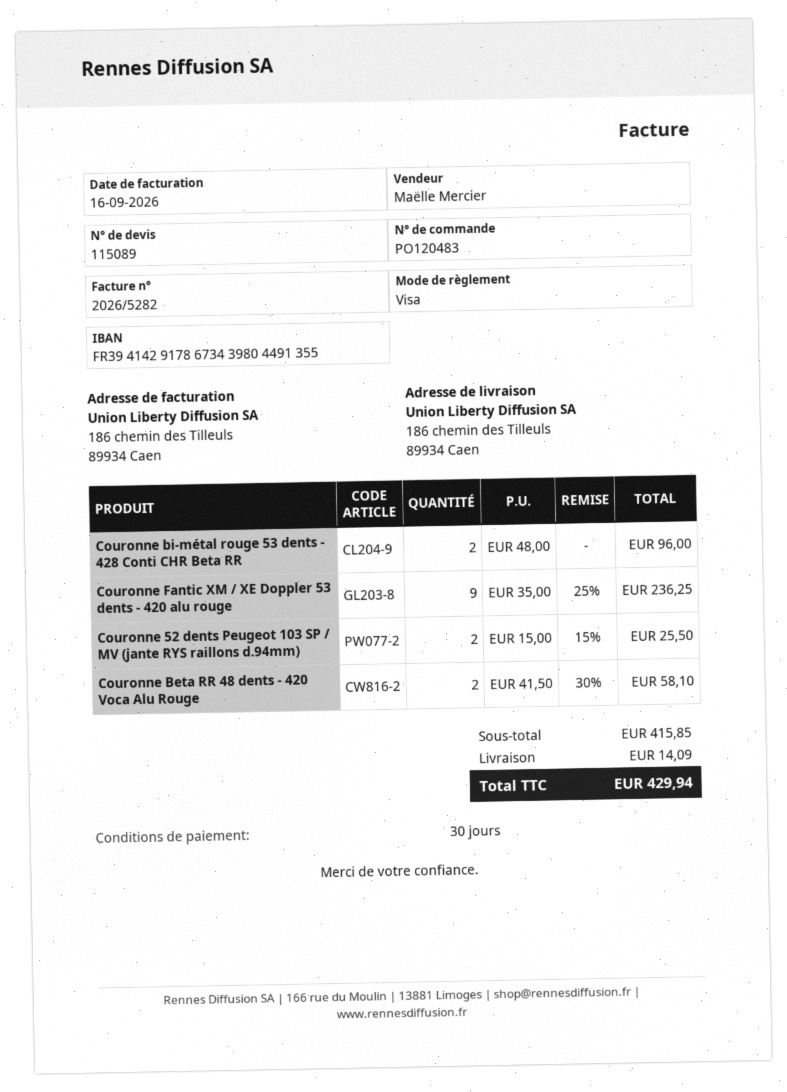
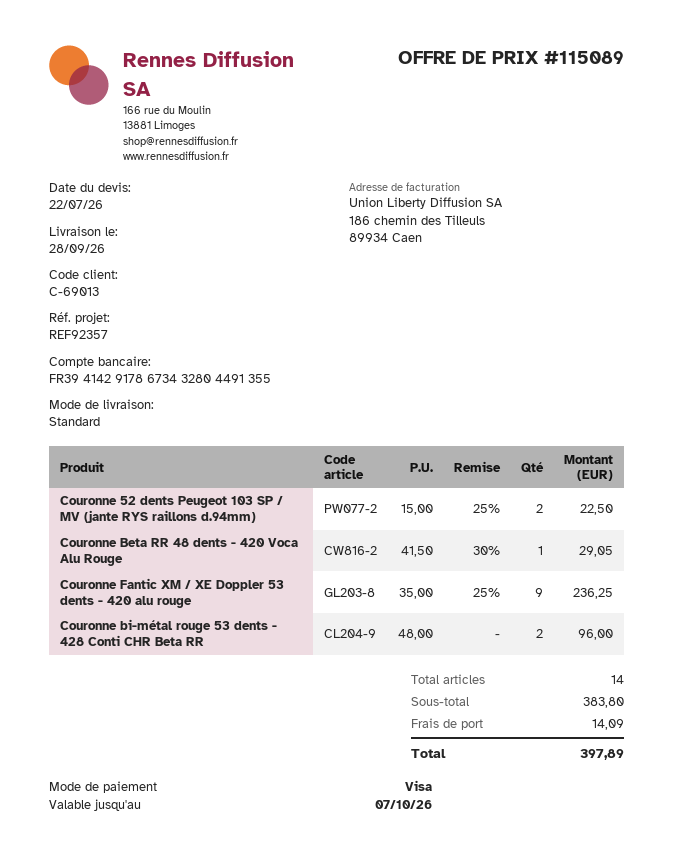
bank account: FR3941429178673439804491355 -> FR3941429178673432804491355
Couronne 52 dents Peugeot 103 SP / MV (jante RYS raillons d.94mm): 2 x 15.00 - 15% = 25.50 -> 2 x 15.00 - 25% = 22.50
Couronne Beta RR 48 dents - 420 Voca Alu Rouge: 2 x 41.50 - 30% = 58.10 -> 1 x 41.50 - 30% = 29.05
subtotal: 415.85 -> 383.80
total: 429.94 -> 397.89

